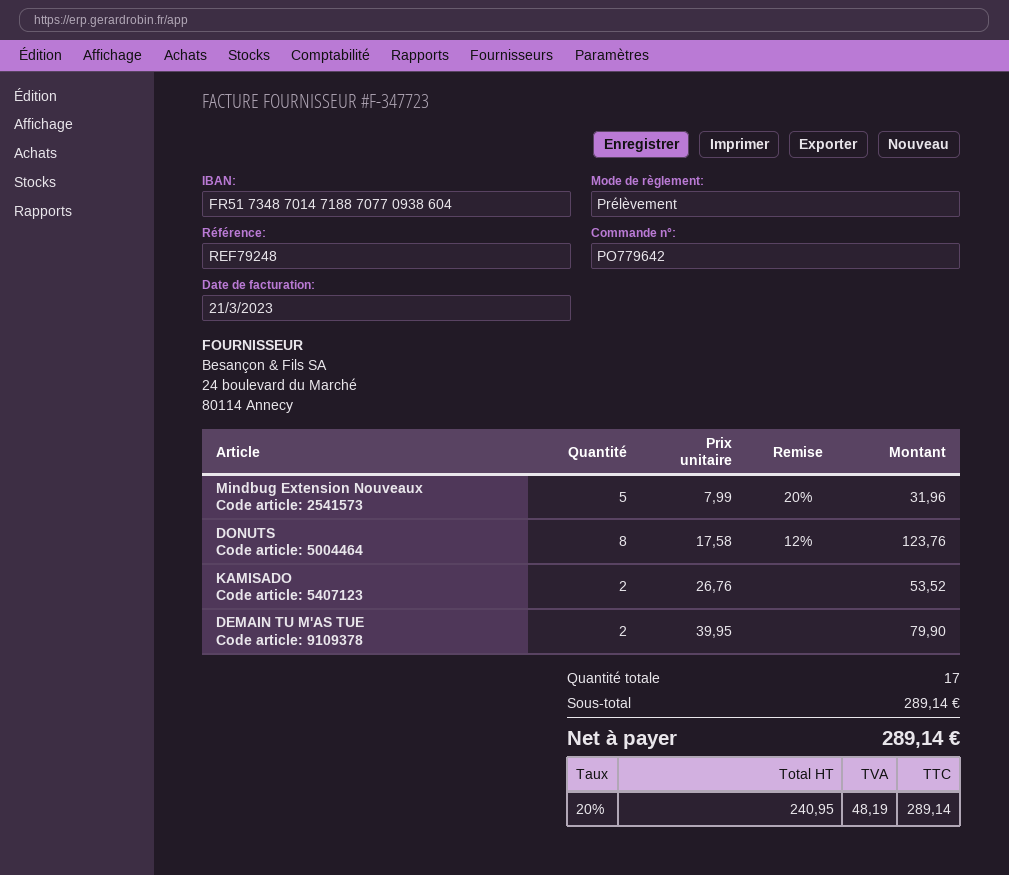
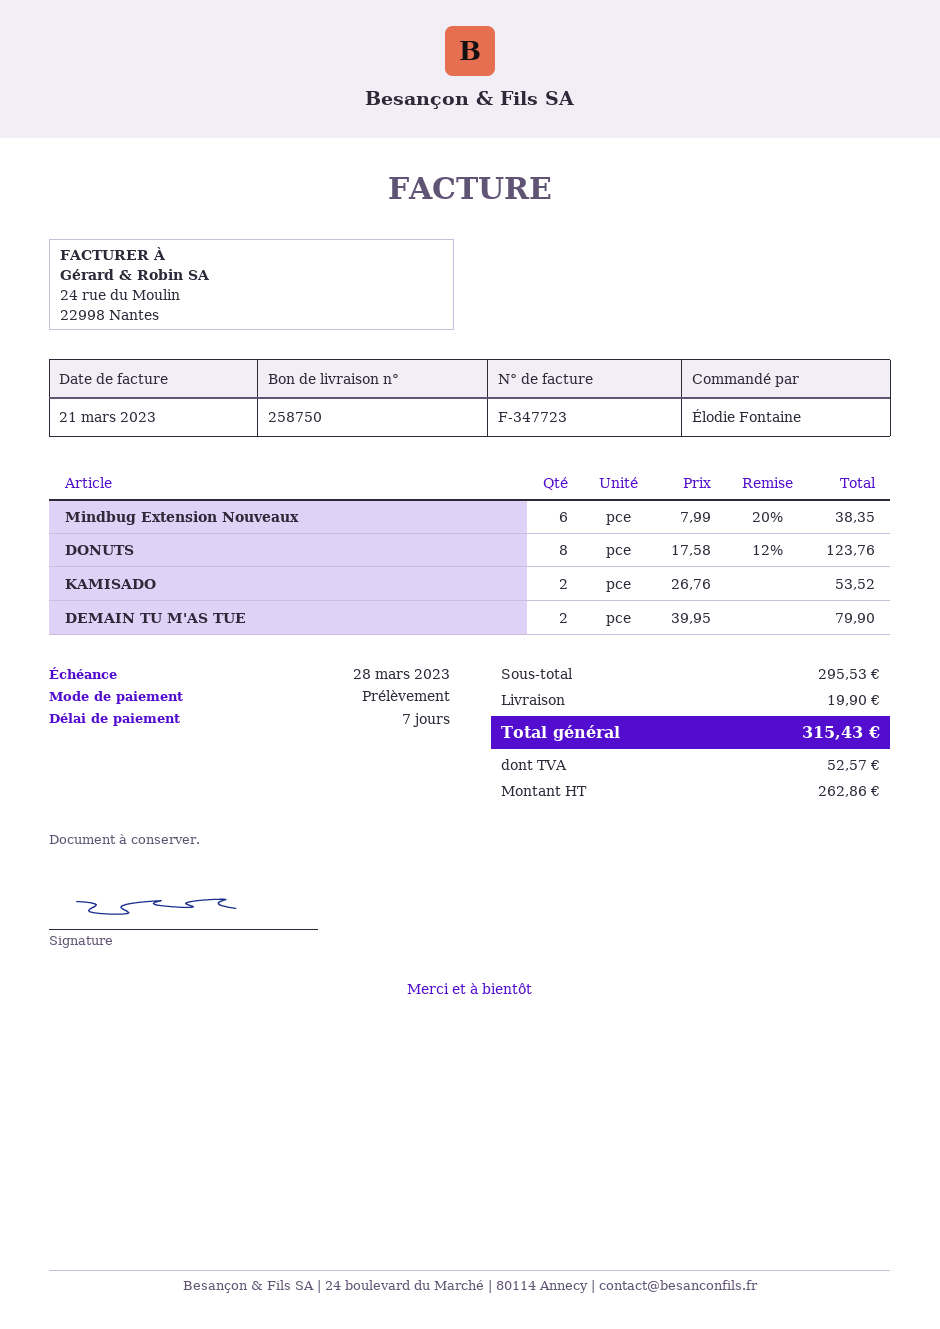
Mindbug Extension Nouveaux: 5 x 7.99 - 20% = 31.96 -> 6 x 7.99 - 20% = 38.35
subtotal: 289.14 -> 295.53
shipping: none -> 19.90
net: 240.95 -> 262.86
tax: 48.19 -> 52.57
total: 289.14 -> 315.43

